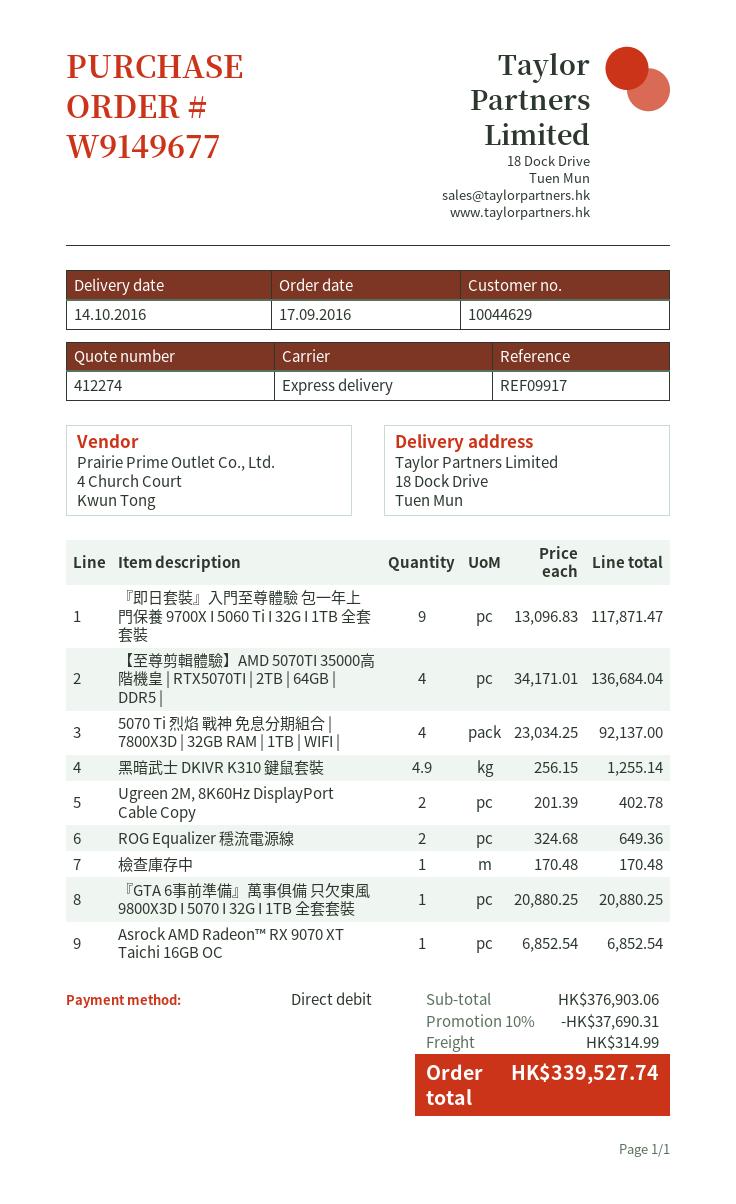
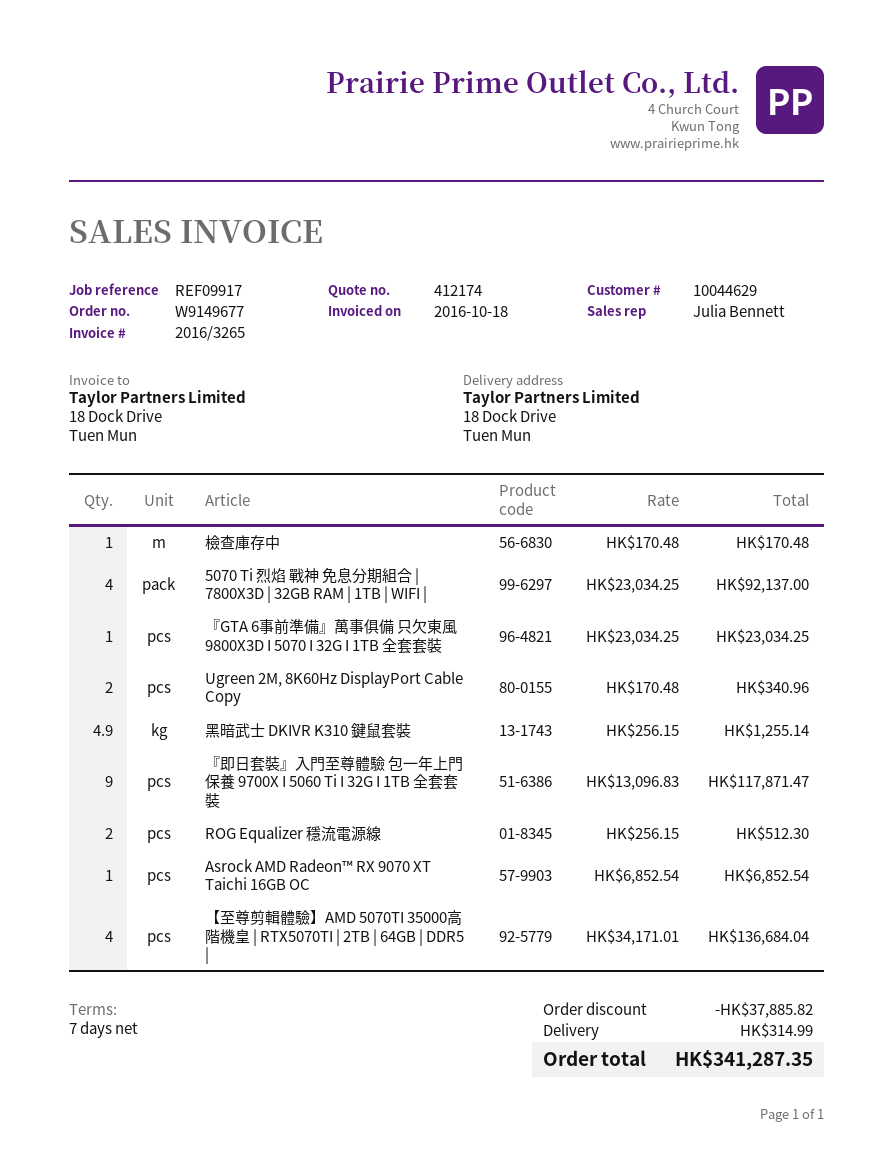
quote number: 412274 -> 412174
Ugreen 2M, 8K60Hz DisplayPort Cable Copy: 2 x 201.39 = 402.78 -> 2 x 170.48 = 340.96
ROG Equalizer 穩流電源線: 2 x 324.68 = 649.36 -> 2 x 256.15 = 512.30
『GTA 6事前準備』萬事俱備 只欠東風 9800X3D I 5070 I 32G I 1TB 全套套裝: 1 x 20880.25 = 20880.25 -> 1 x 23034.25 = 23034.25
discount: 37690.31 -> 37885.82
total: 339527.74 -> 341287.35

